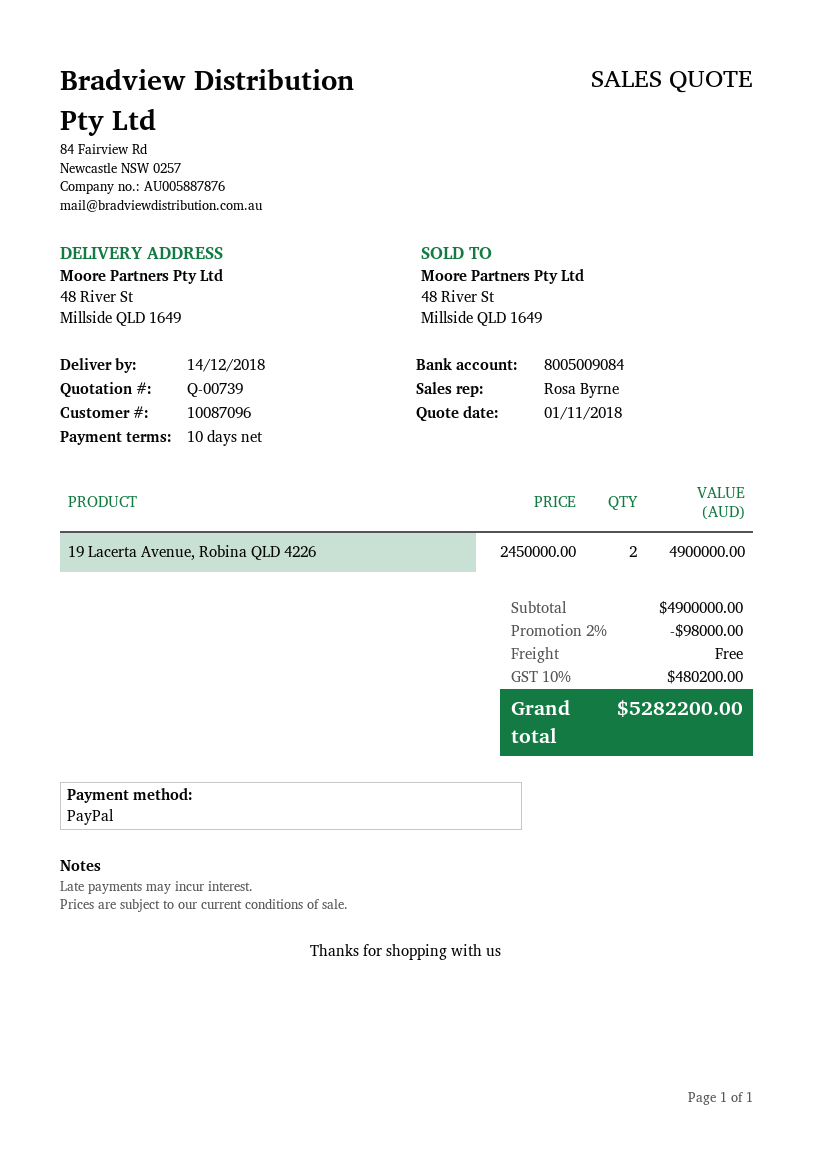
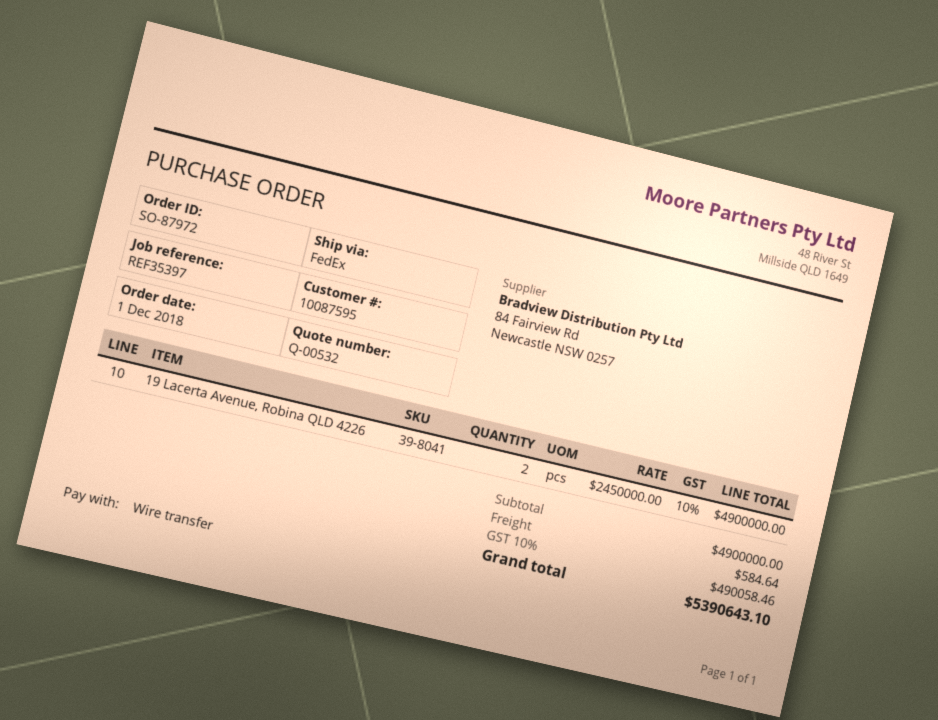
quote number: Q-00739 -> Q-00532
customer number: 10087096 -> 10087595
payment method: PayPal -> bank transfer
discount: 2% = 98000.00 -> none
shipping: 0.00 -> 584.64
tax: 10% = 480200.00 -> 10% = 490058.46
total: 5282200.00 -> 5390643.10

